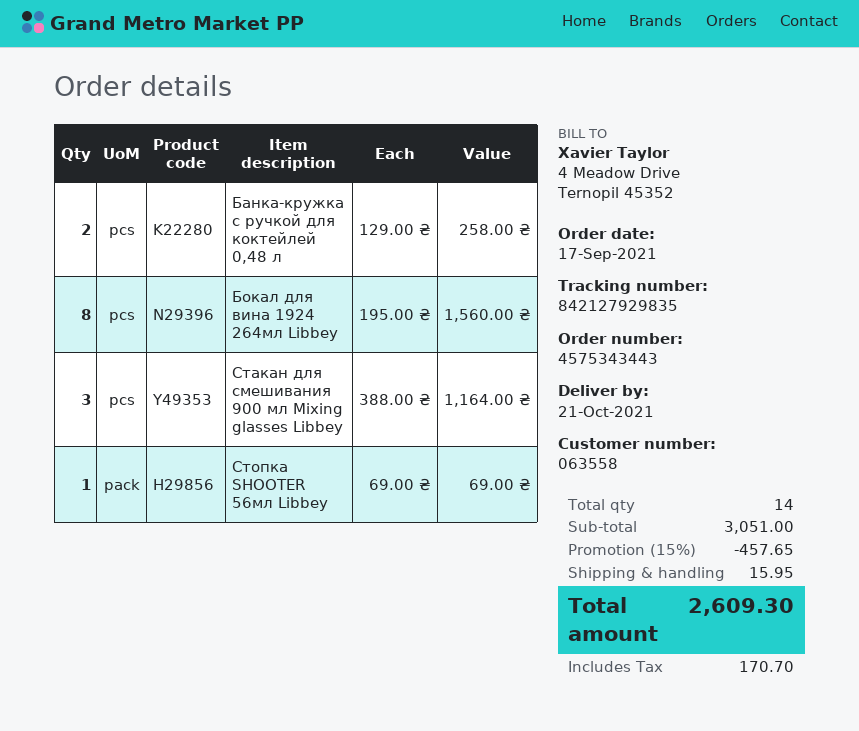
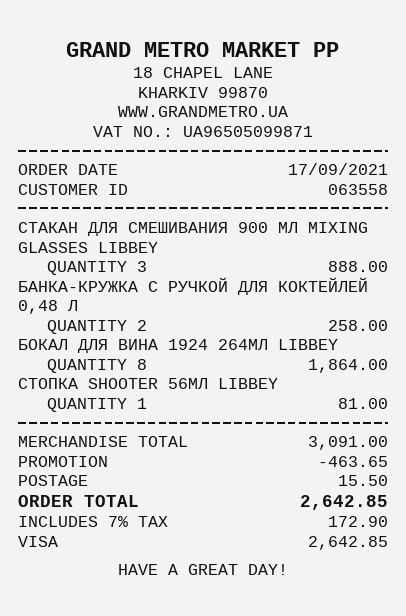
Бокал для вина 1924 264мл Libbey: 8 for 1560.00 -> 8 for 1864.00
Стакан для смешивания 900 мл Mixing glasses Libbey: 3 for 1164.00 -> 3 for 888.00
Стопка SHOOTER 56мл Libbey: 1 for 69.00 -> 1 for 81.00
subtotal: 3051.00 -> 3091.00
discount: 457.65 -> 463.65
shipping: 15.95 -> 15.50
tax: 170.70 -> 172.90
total: 2609.30 -> 2642.85

